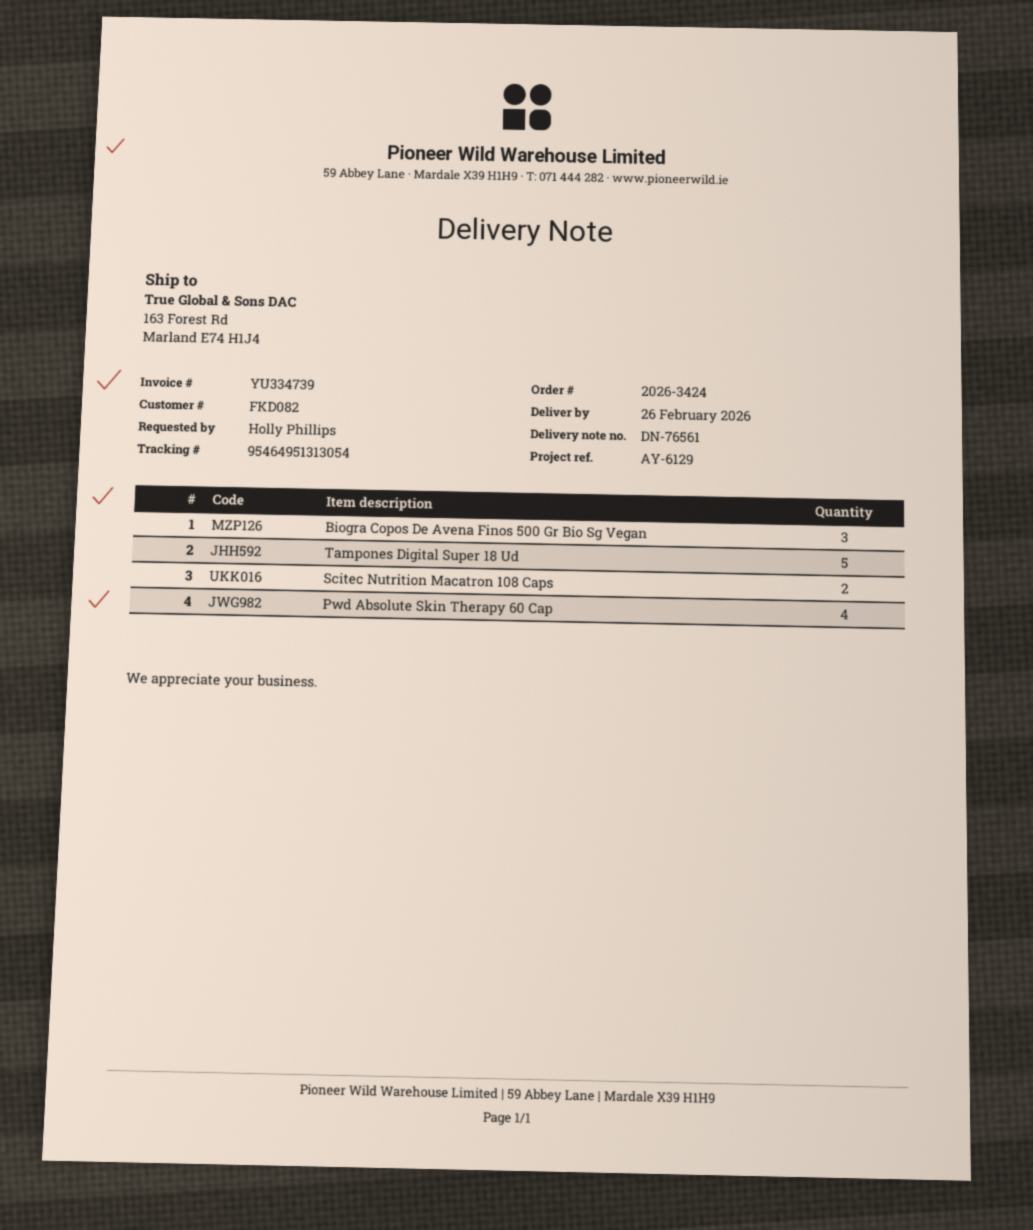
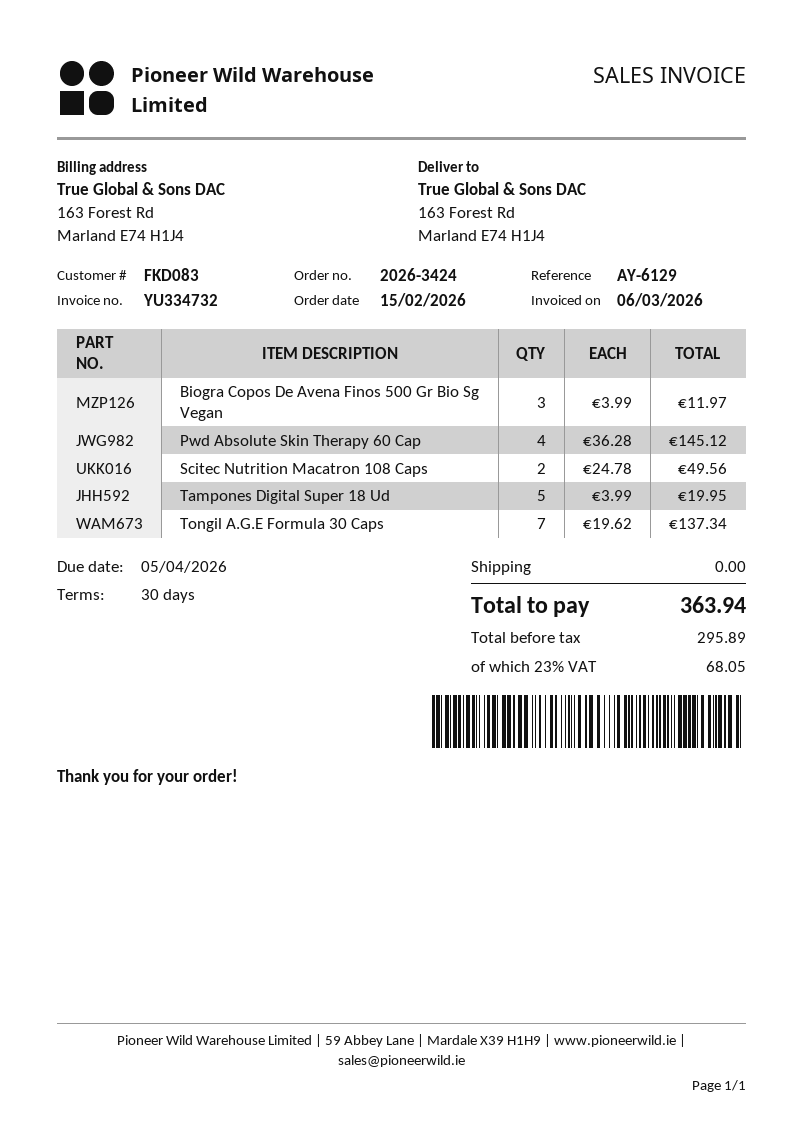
invoice number: YU334739 -> YU334732
customer number: FKD082 -> FKD083
Tongil A.G.E Formula 30 Caps: none -> 7

